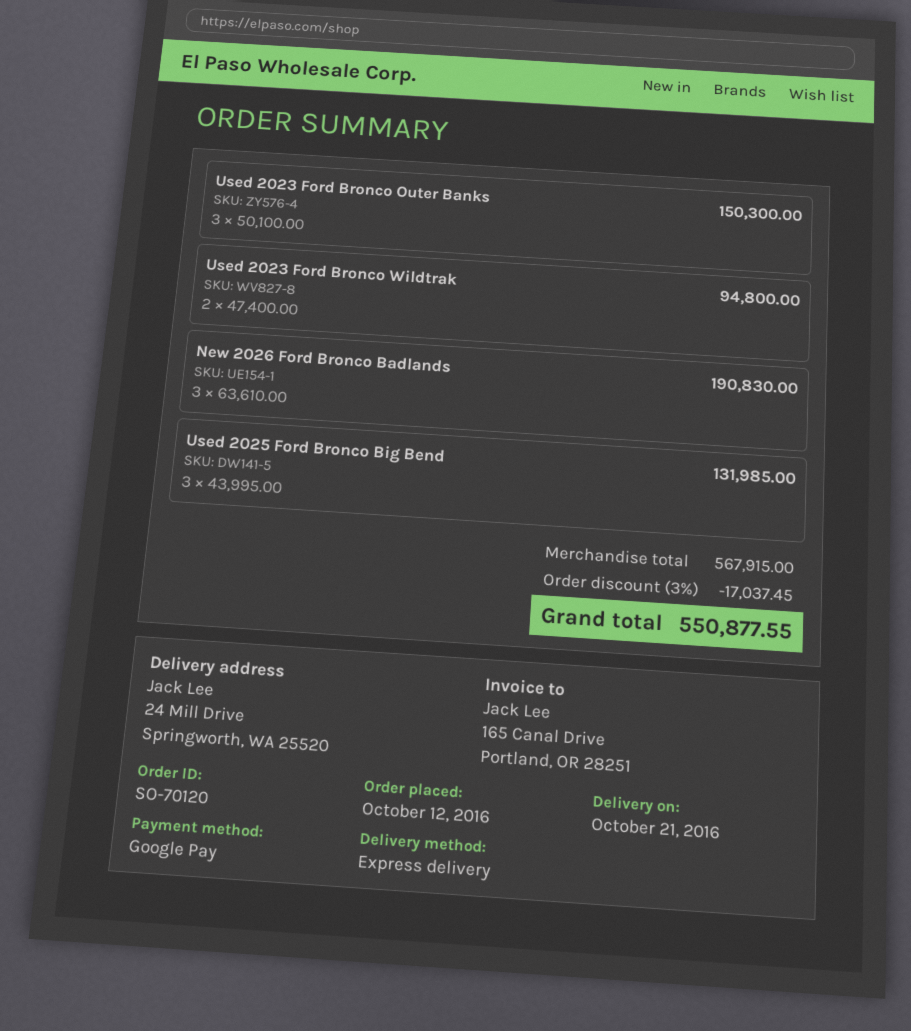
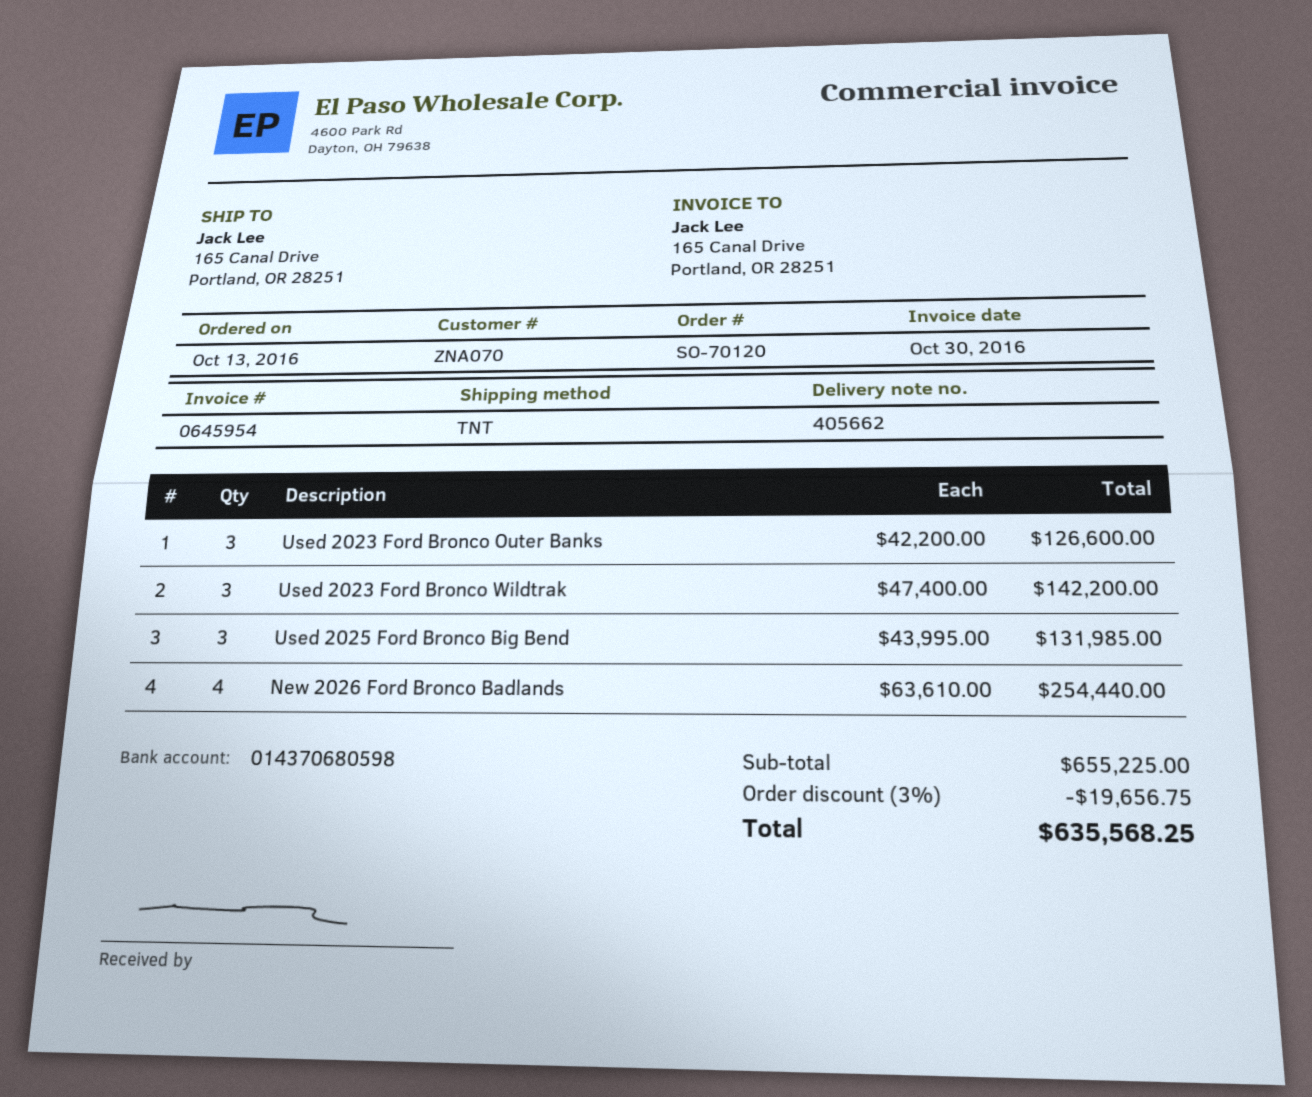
order date: 2016-10-12 -> 2016-10-13
shipping method: express -> TNT
ship to: 24 Mill Drive, Springworth, WA 25520 -> 165 Canal Drive, Portland, OR 28251
Used 2023 Ford Bronco Outer Banks: 3 x 50100.00 = 150300.00 -> 3 x 42200.00 = 126600.00
Used 2023 Ford Bronco Wildtrak: 2 x 47400.00 = 94800.00 -> 3 x 47400.00 = 142200.00
New 2026 Ford Bronco Badlands: 3 x 63610.00 = 190830.00 -> 4 x 63610.00 = 254440.00
subtotal: 567915.00 -> 655225.00
discount: 3% = 17037.45 -> 3% = 19656.75
total: 550877.55 -> 635568.25

